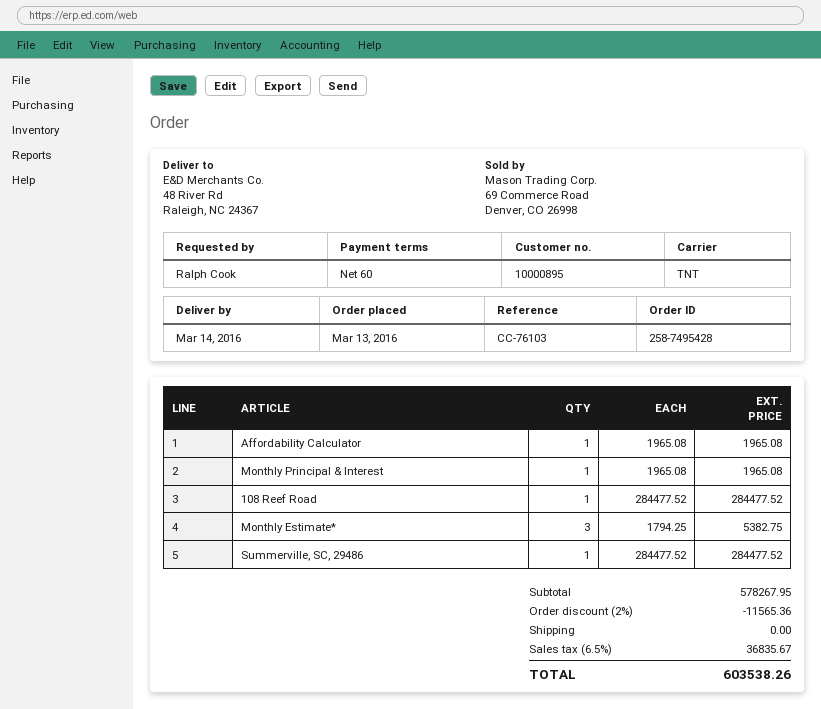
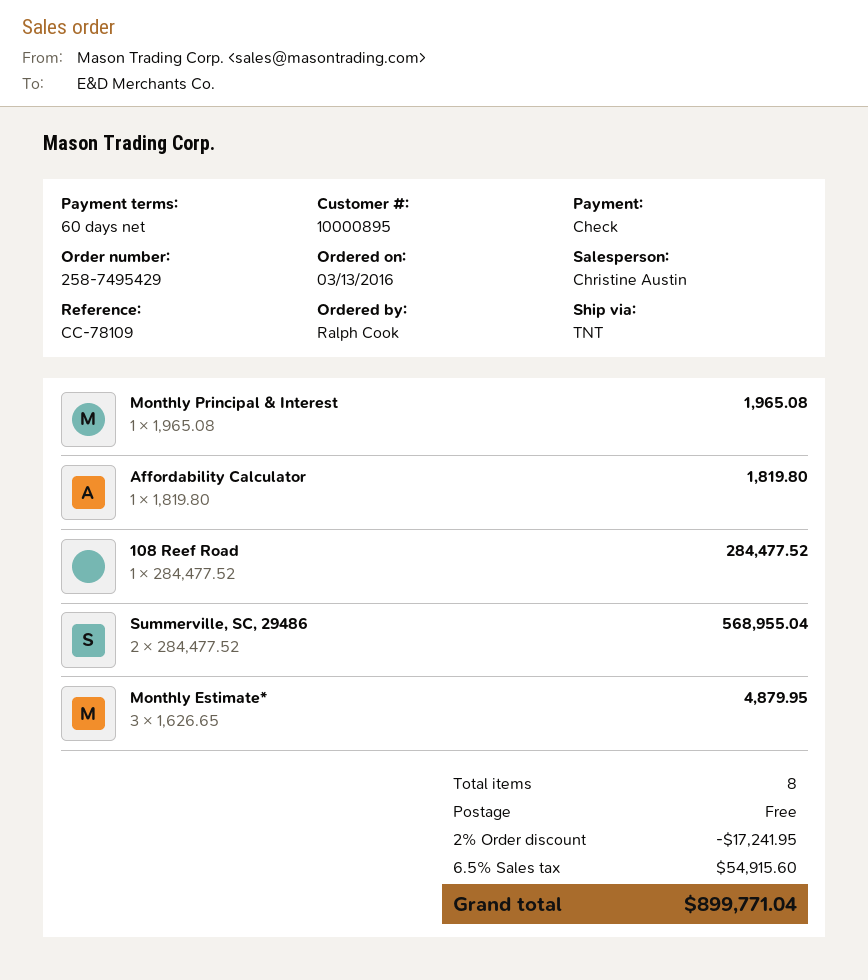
order number: 258-7495428 -> 258-7495429
reference: CC-76103 -> CC-78109
Affordability Calculator: 1 x 1965.08 = 1965.08 -> 1 x 1819.80 = 1819.80
Monthly Estimate*: 3 x 1794.25 = 5382.75 -> 3 x 1626.65 = 4879.95
Summerville, SC, 29486: 1 x 284477.52 = 284477.52 -> 2 x 284477.52 = 568955.04
discount: 2% = 11565.36 -> 2% = 17241.95
tax: 6.5% = 36835.67 -> 6.5% = 54915.60
total: 603538.26 -> 899771.04

